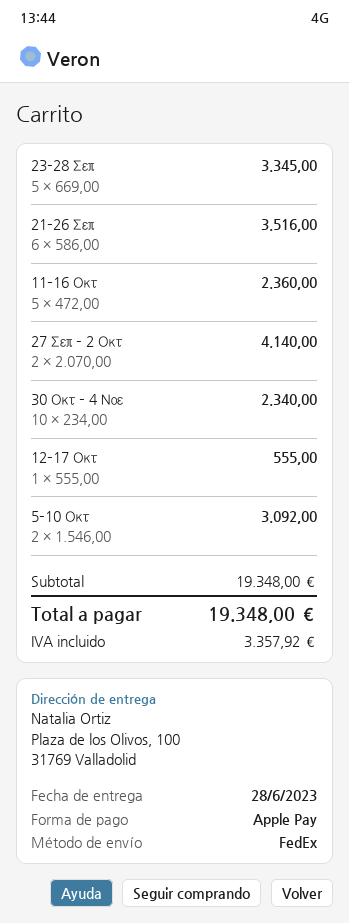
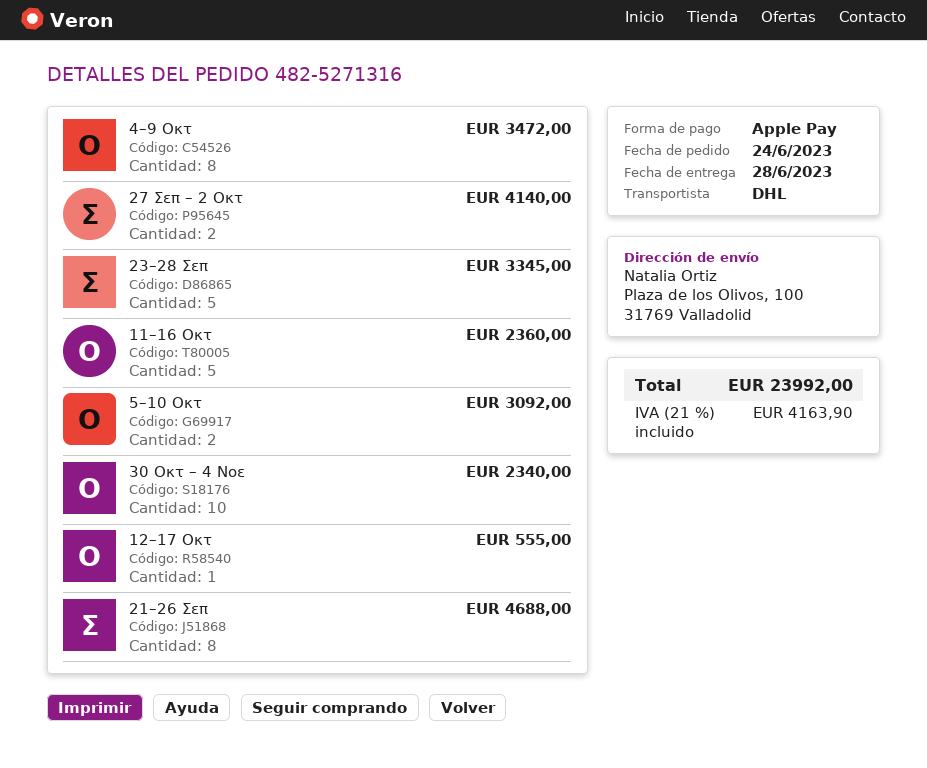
shipping method: FedEx -> DHL
21–26 Σεπ: 6 for 3516.00 -> 8 for 4688.00
4–9 Οκτ: none -> 8 for 3472.00
tax: 3357.92 -> 4163.90
total: 19348.00 -> 23992.00

